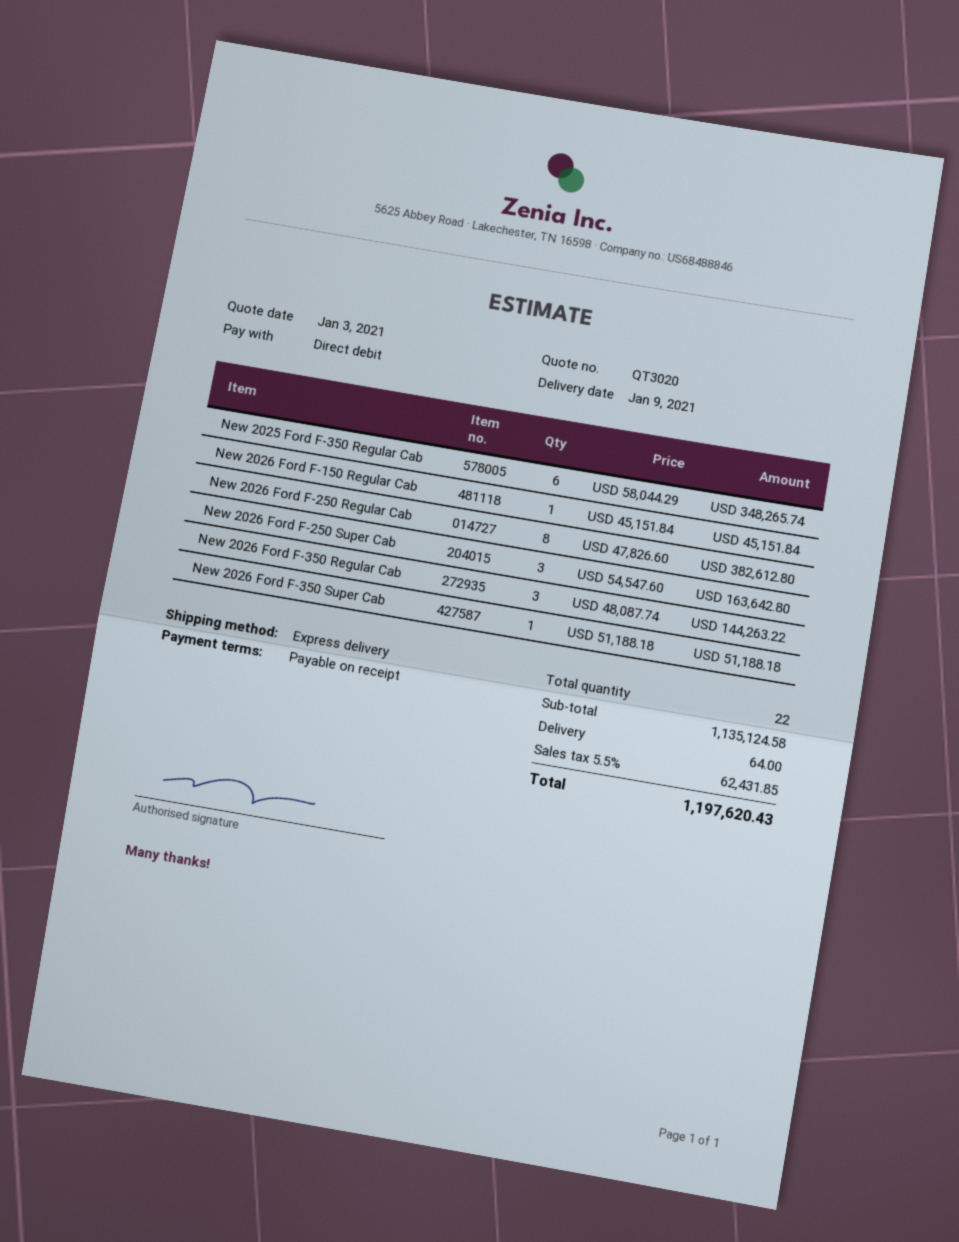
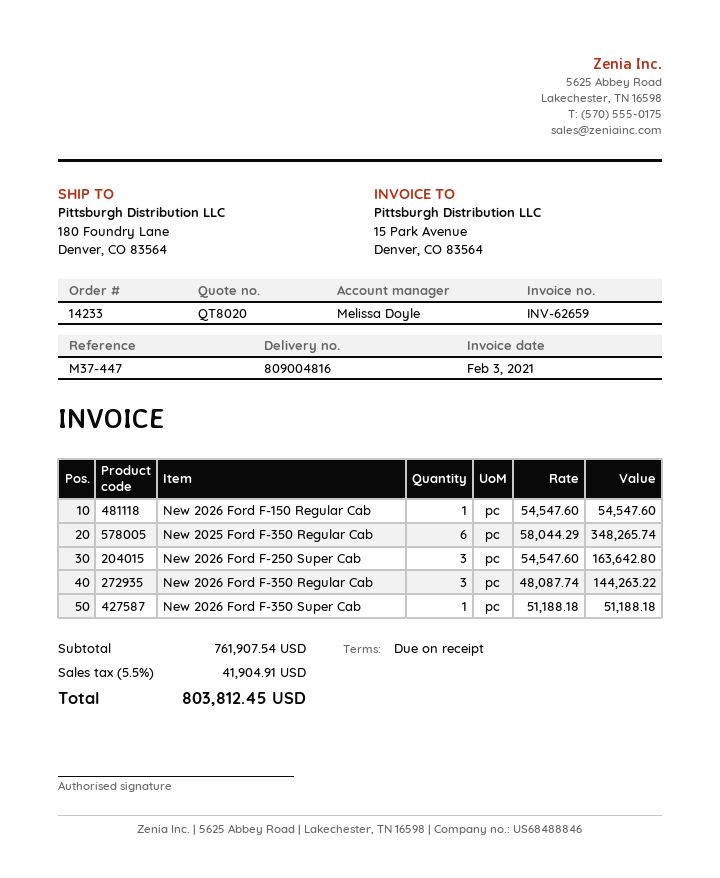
quote number: QT3020 -> QT8020
New 2026 Ford F-150 Regular Cab: 1 x 45151.84 = 45151.84 -> 1 x 54547.60 = 54547.60
New 2026 Ford F-250 Regular Cab: 8 x 47826.60 = 382612.80 -> none
subtotal: 1135124.58 -> 761907.54
shipping: 64.00 -> none
tax: 5.5% = 62431.85 -> 5.5% = 41904.91
total: 1197620.43 -> 803812.45

